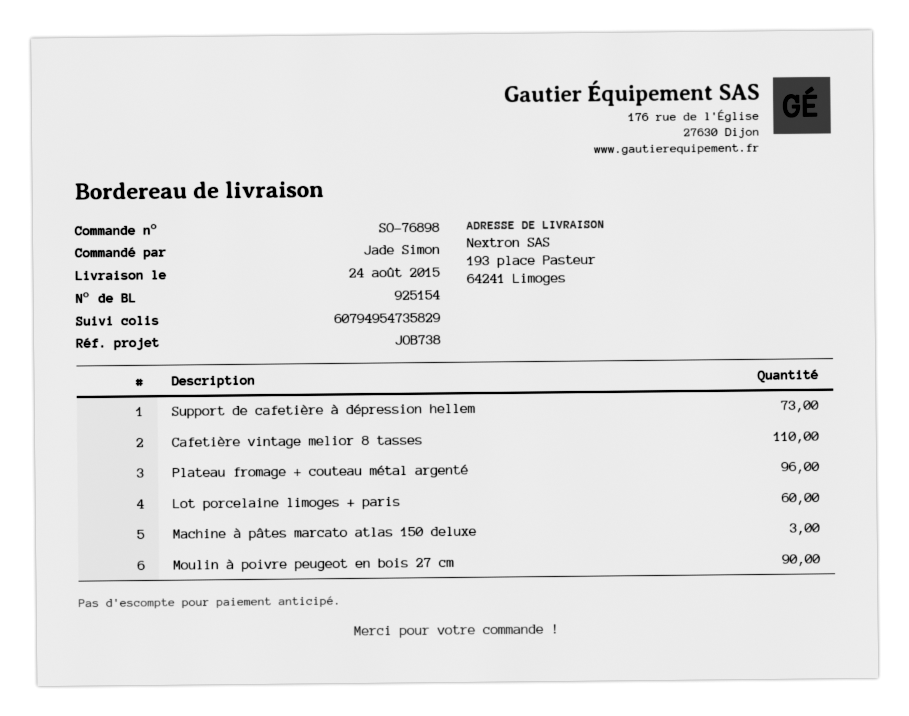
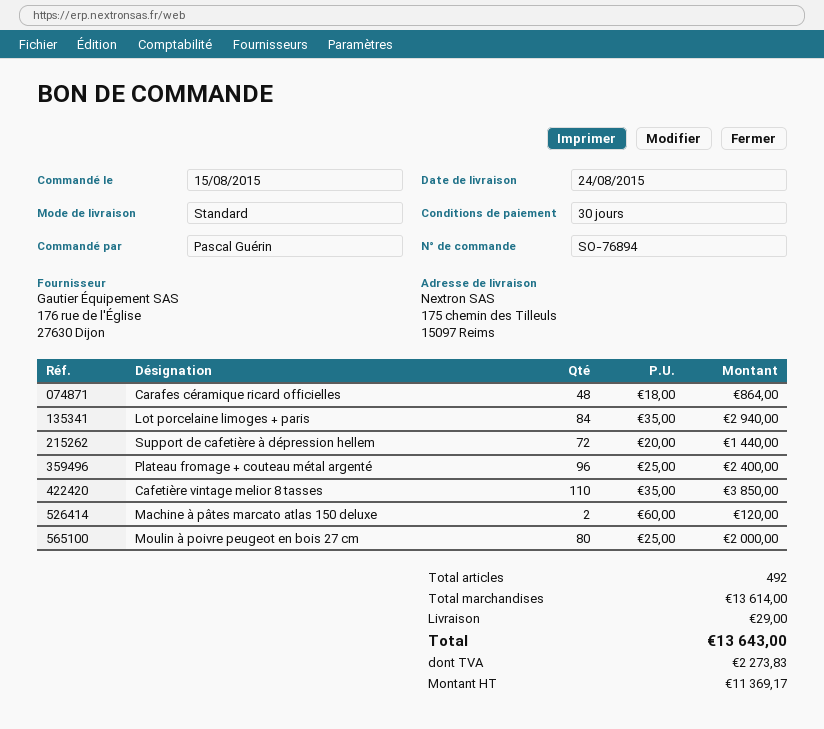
order number: SO-76898 -> SO-76894
ordered by: Jade Simon -> Pascal Guérin
ship to: 193 place Pasteur, 64241 Limoges -> 175 chemin des Tilleuls, 15097 Reims
Support de cafetière à dépression hellem: 73 -> 72
Lot porcelaine limoges + paris: 60 -> 84
Machine à pâtes marcato atlas 150 deluxe: 3 -> 2
Moulin à poivre peugeot en bois 27 cm: 90 -> 80
Carafes céramique ricard officielles: none -> 48

